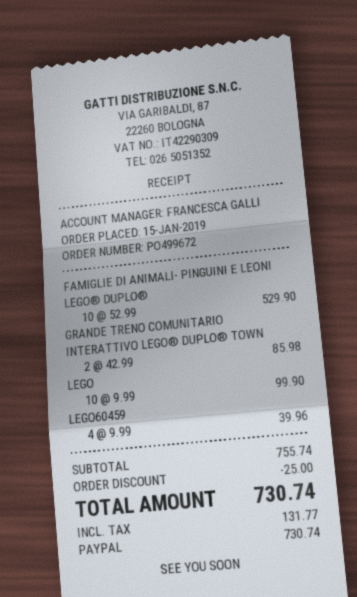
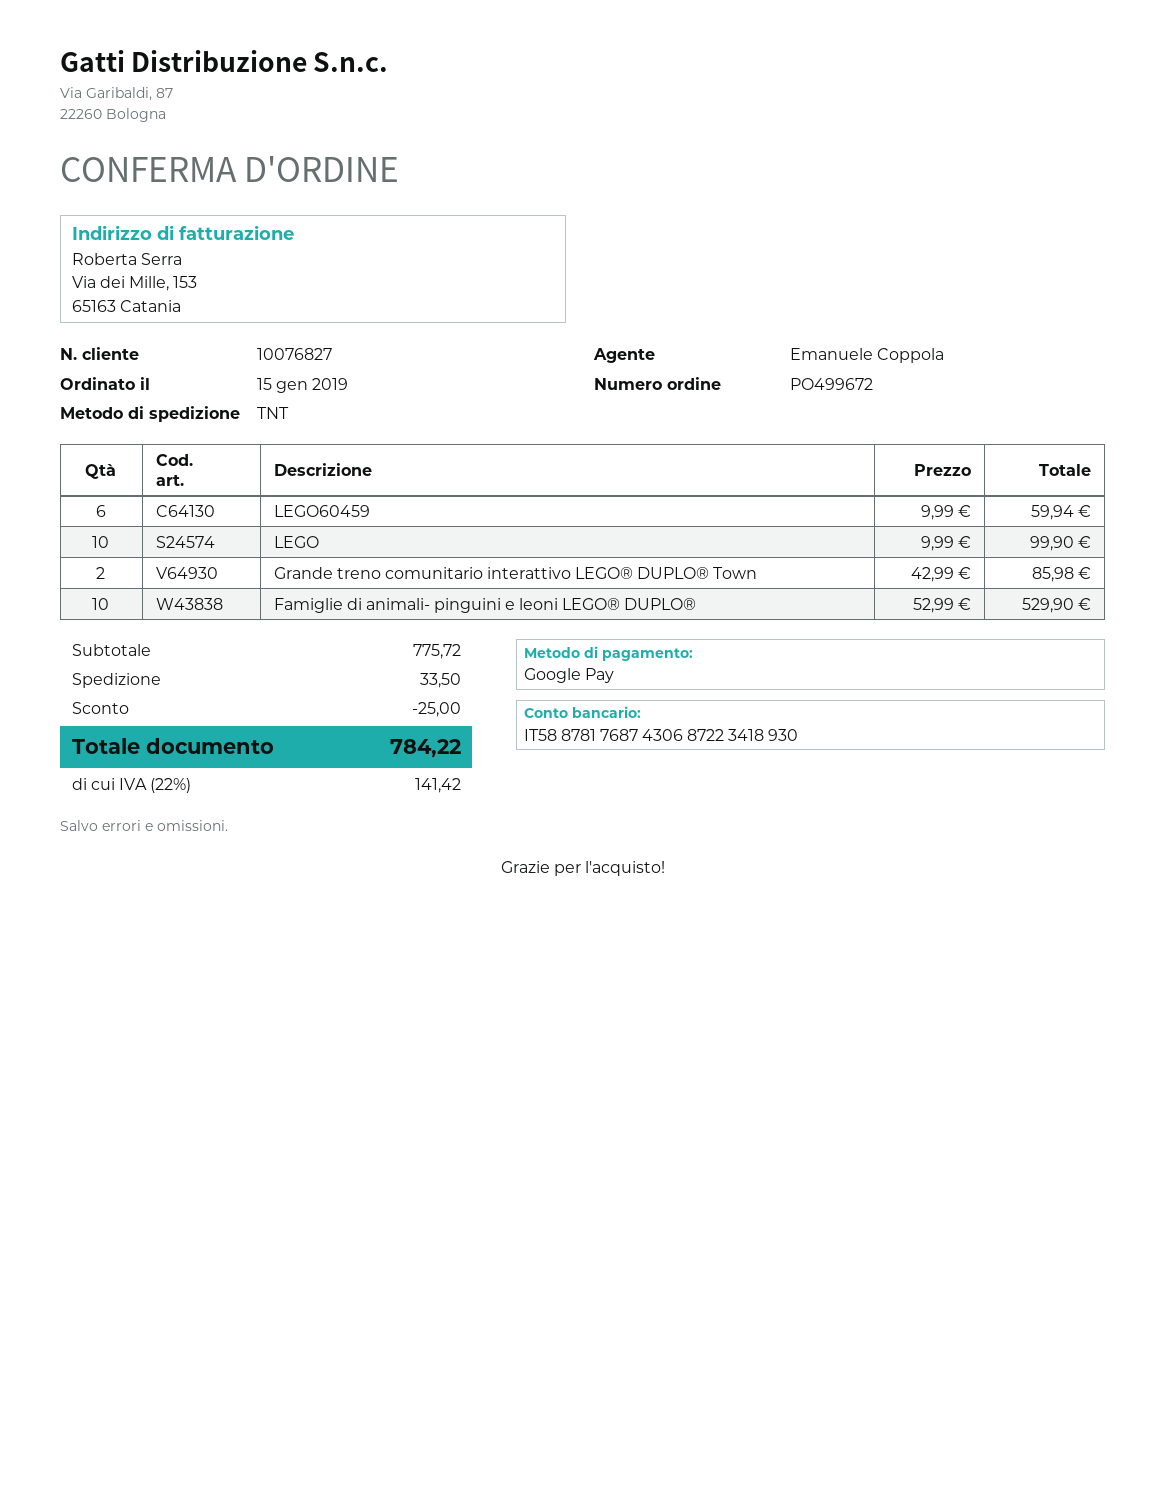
sales rep: FRANCESCA GALLI -> Emanuele Coppola
payment method: PayPal -> Google Pay
LEGO60459: 4 x 9.99 = 39.96 -> 6 x 9.99 = 59.94
subtotal: 755.74 -> 775.72
shipping: none -> 33.50
tax: 131.77 -> 141.42
total: 730.74 -> 784.22

